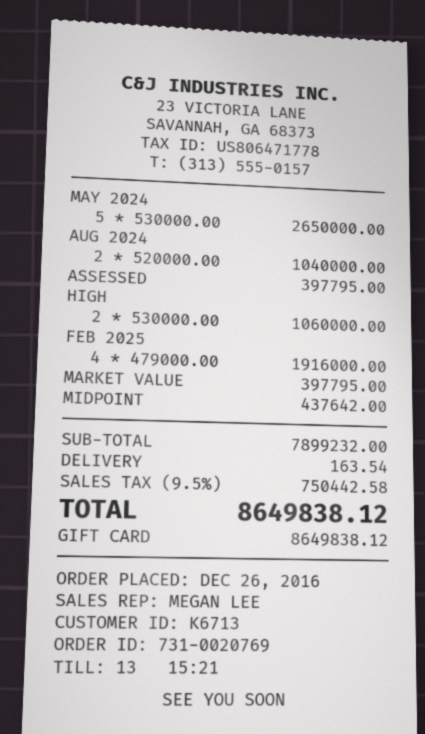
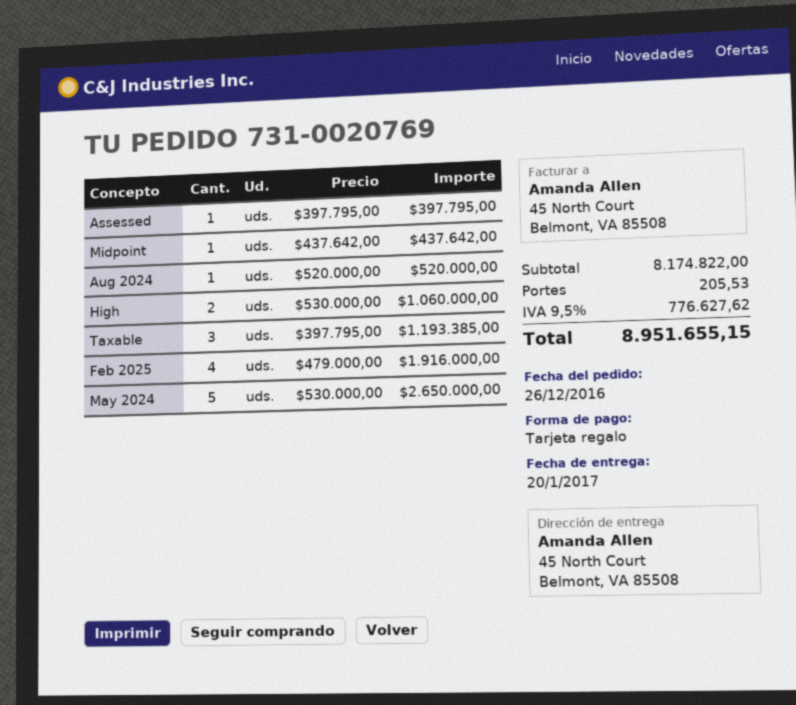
AUG 2024: 2 x 520000.00 = 1040000.00 -> 1 x 520000.00 = 520000.00
MARKET VALUE: 1 x 397795.00 = 397795.00 -> none
Taxable: none -> 3 x 397795.00 = 1193385.00
subtotal: 7899232.00 -> 8174822.00
shipping: 163.54 -> 205.53
tax: 9.5% = 750442.58 -> 9.5% = 776627.62
total: 8649838.12 -> 8951655.15

